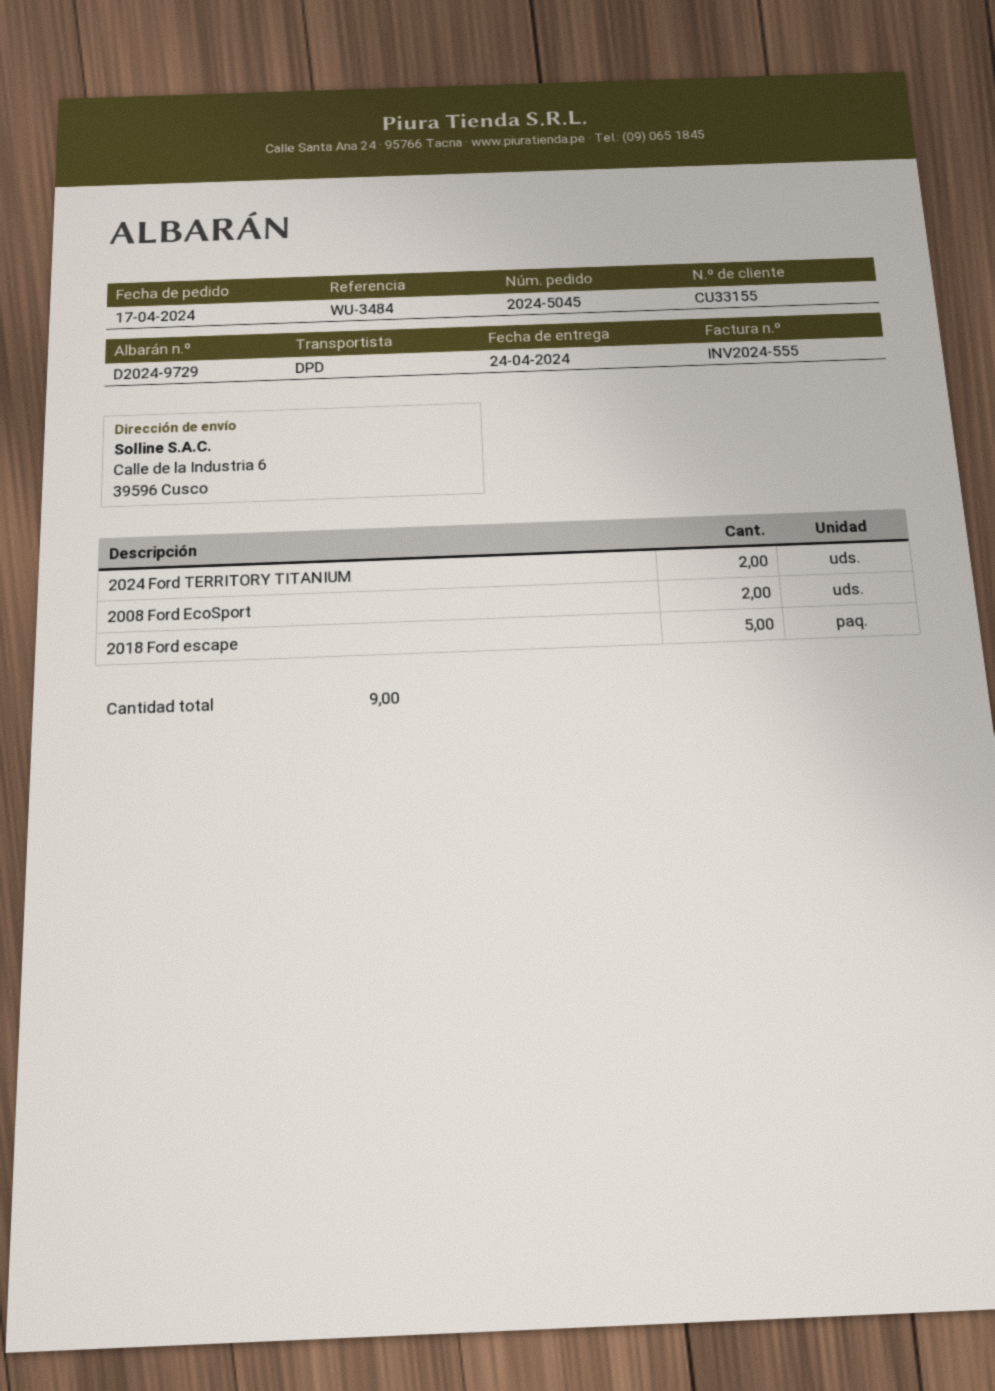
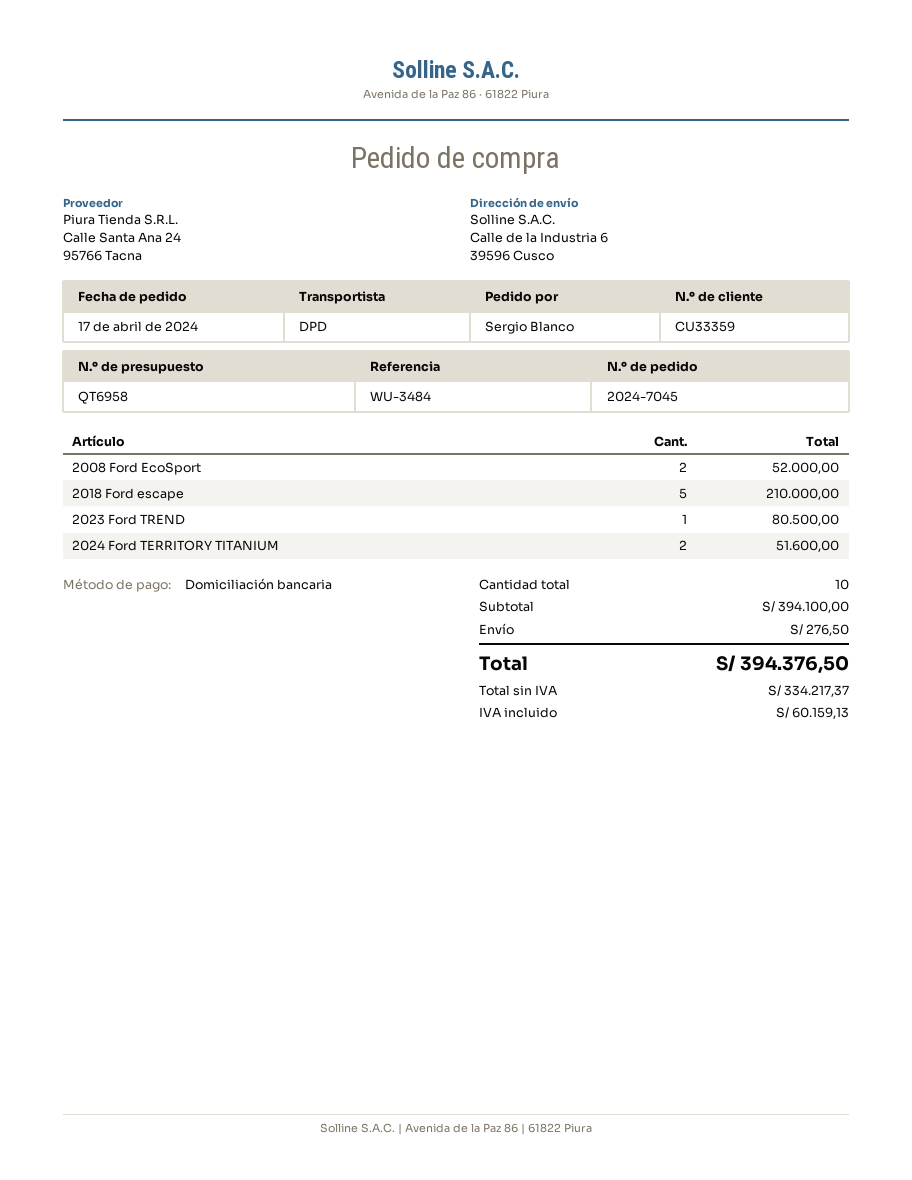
order number: 2024-5045 -> 2024-7045
customer number: CU33155 -> CU33359
2023 Ford TREND: none -> 1
total quantity: 9 -> 10

